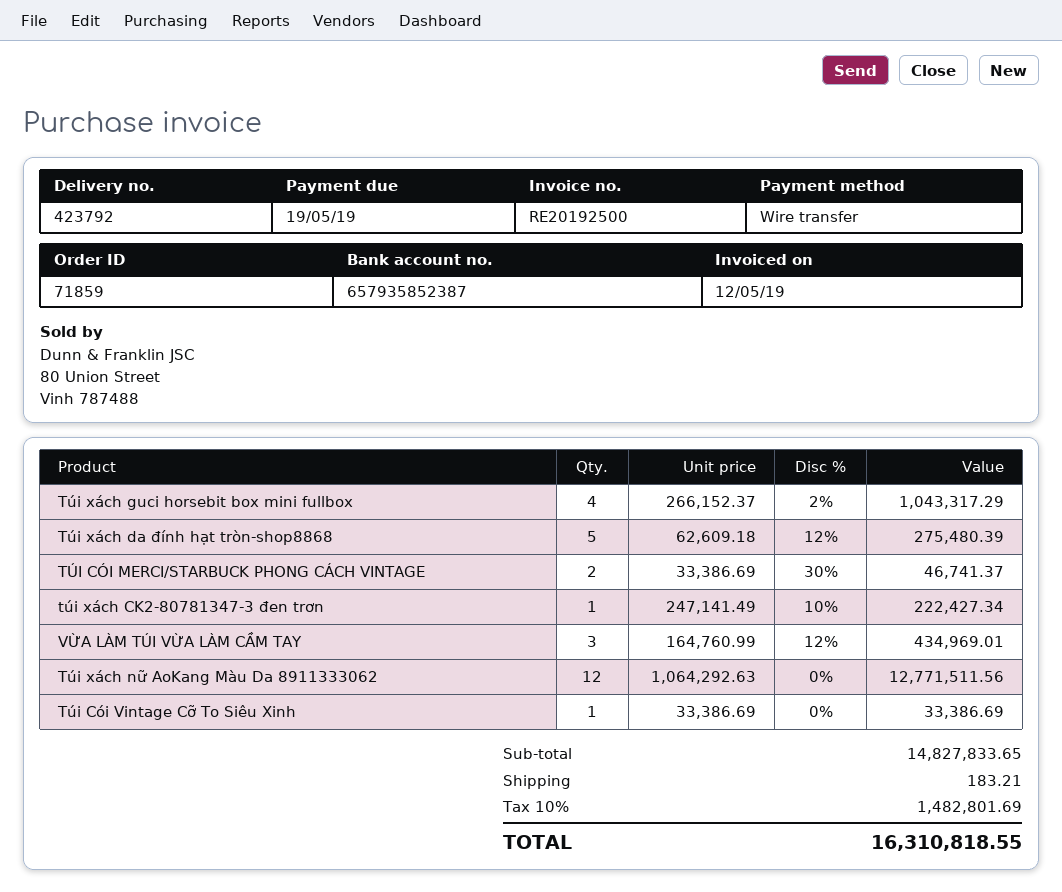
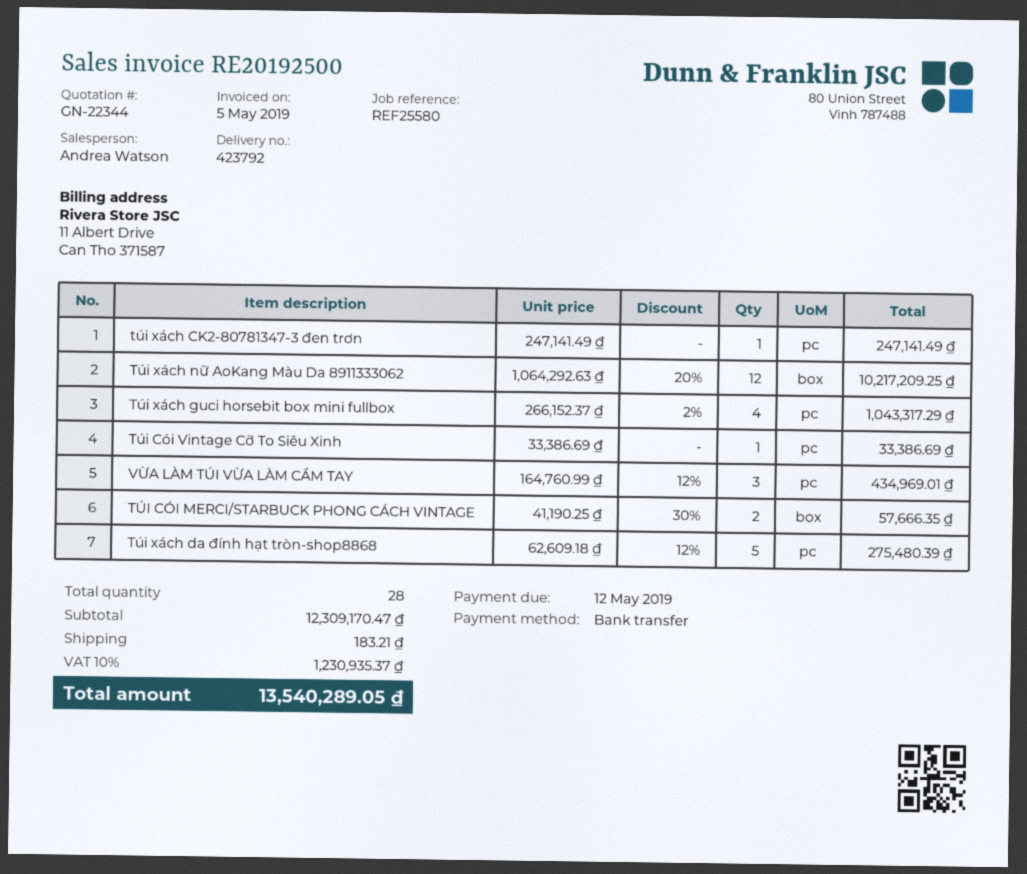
invoice date: 2019-05-12 -> 2019-05-05
due date: 2019-05-19 -> 2019-05-12
TÚI CÓI MERCI/STARBUCK PHONG CÁCH VINTAGE: 2 x 33386.69 - 30% = 46741.37 -> 2 x 41190.25 - 30% = 57666.35
túi xách CK2-80781347-3 đen trơn: 1 x 247141.49 - 10% = 222427.34 -> 1 x 247141.49 = 247141.49
Túi xách nữ AoKang Màu Da 8911333062: 12 x 1064292.63 = 12771511.56 -> 12 x 1064292.63 - 20% = 10217209.25
subtotal: 14827833.65 -> 12309170.47
tax: 10% = 1482801.69 -> 10% = 1230935.37
total: 16310818.55 -> 13540289.05

